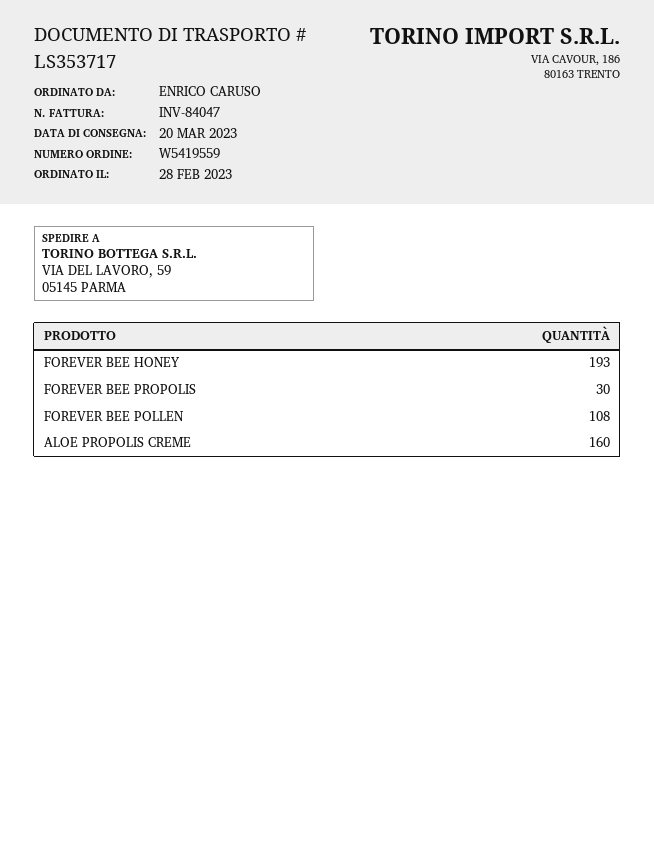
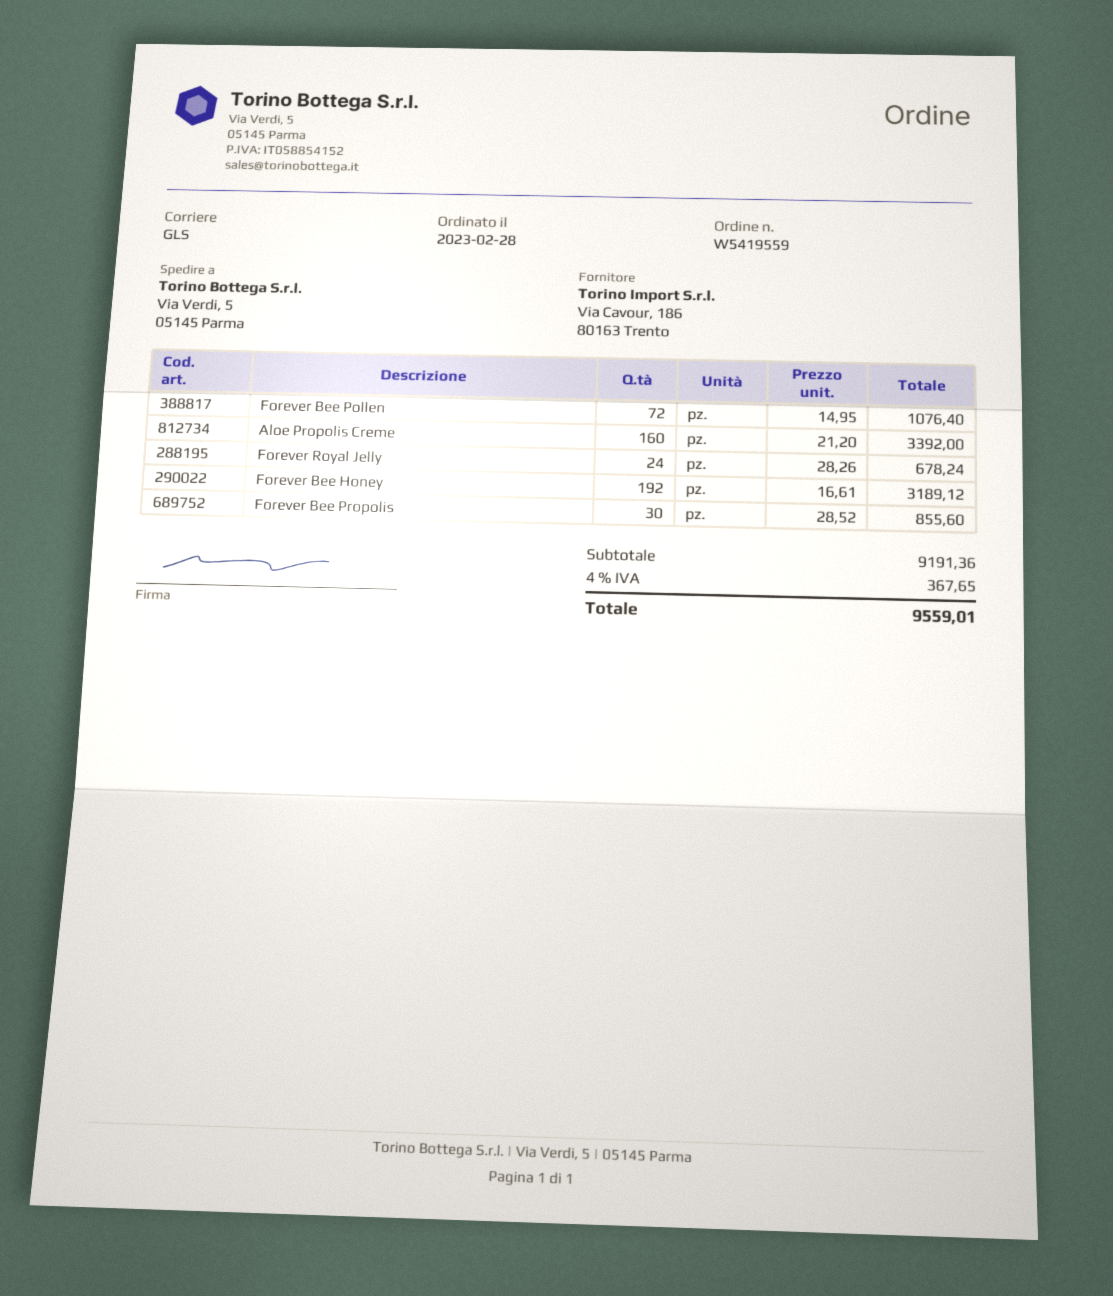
ship to: VIA DEL LAVORO, 59, 05145 PARMA -> Via Verdi, 5, 05145 Parma
FOREVER BEE HONEY: 193 -> 192
FOREVER BEE POLLEN: 108 -> 72
Forever Royal Jelly: none -> 24

